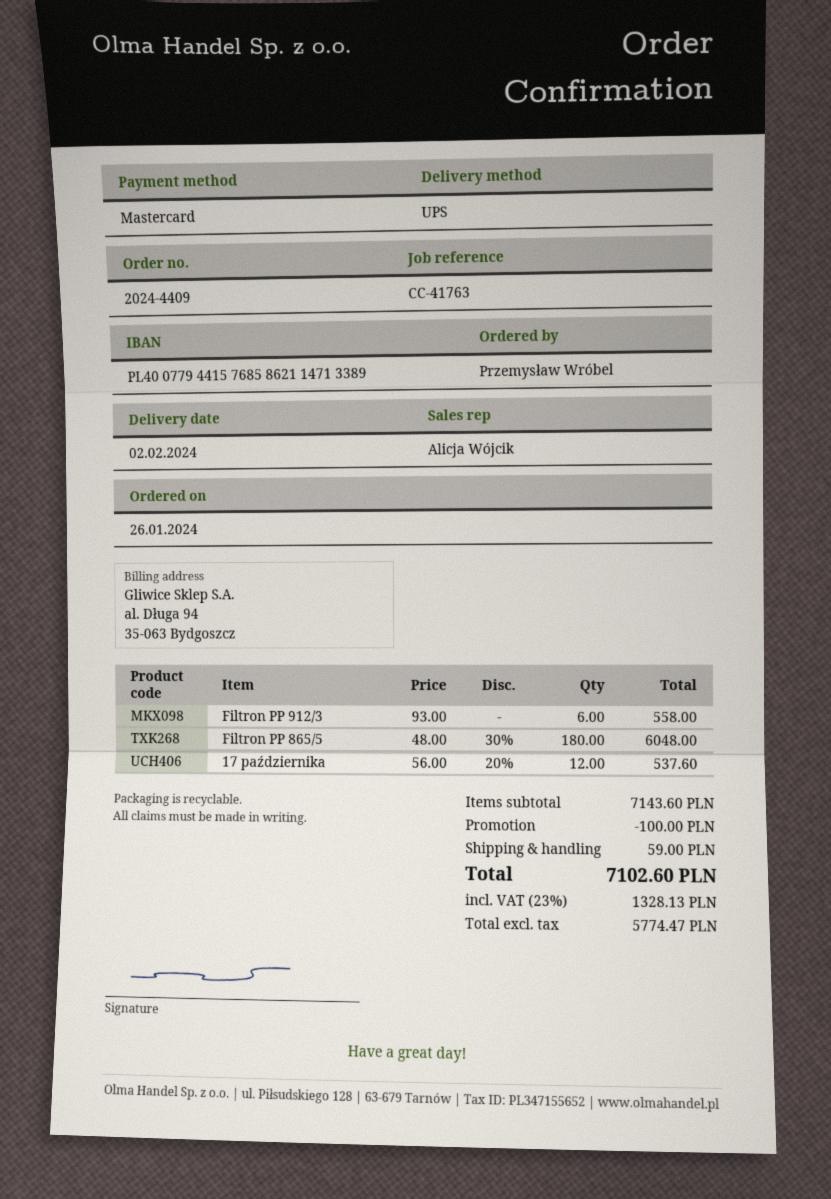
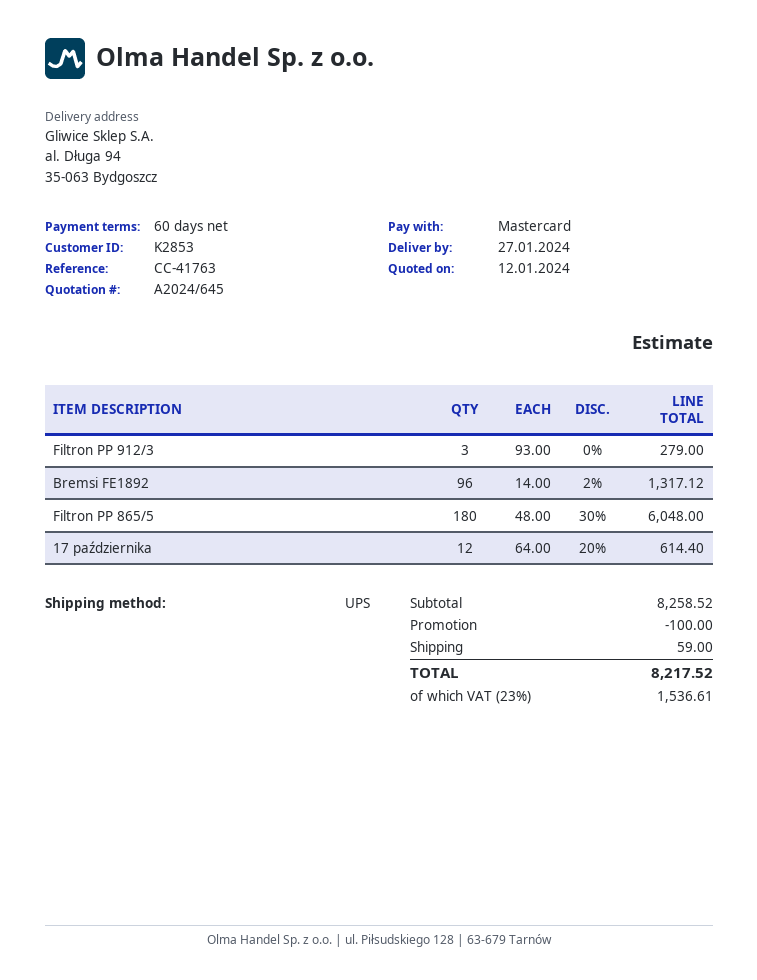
delivery date: 2024-02-02 -> 2024-01-27
Filtron PP 912/3: 6 x 93.00 = 558.00 -> 3 x 93.00 = 279.00
17 października: 12 x 56.00 - 20% = 537.60 -> 12 x 64.00 - 20% = 614.40
Bremsi FE1892: none -> 96 x 14.00 - 2% = 1317.12
subtotal: 7143.60 -> 8258.52
tax: 23% = 1328.13 -> 23% = 1536.61
total: 7102.60 -> 8217.52

